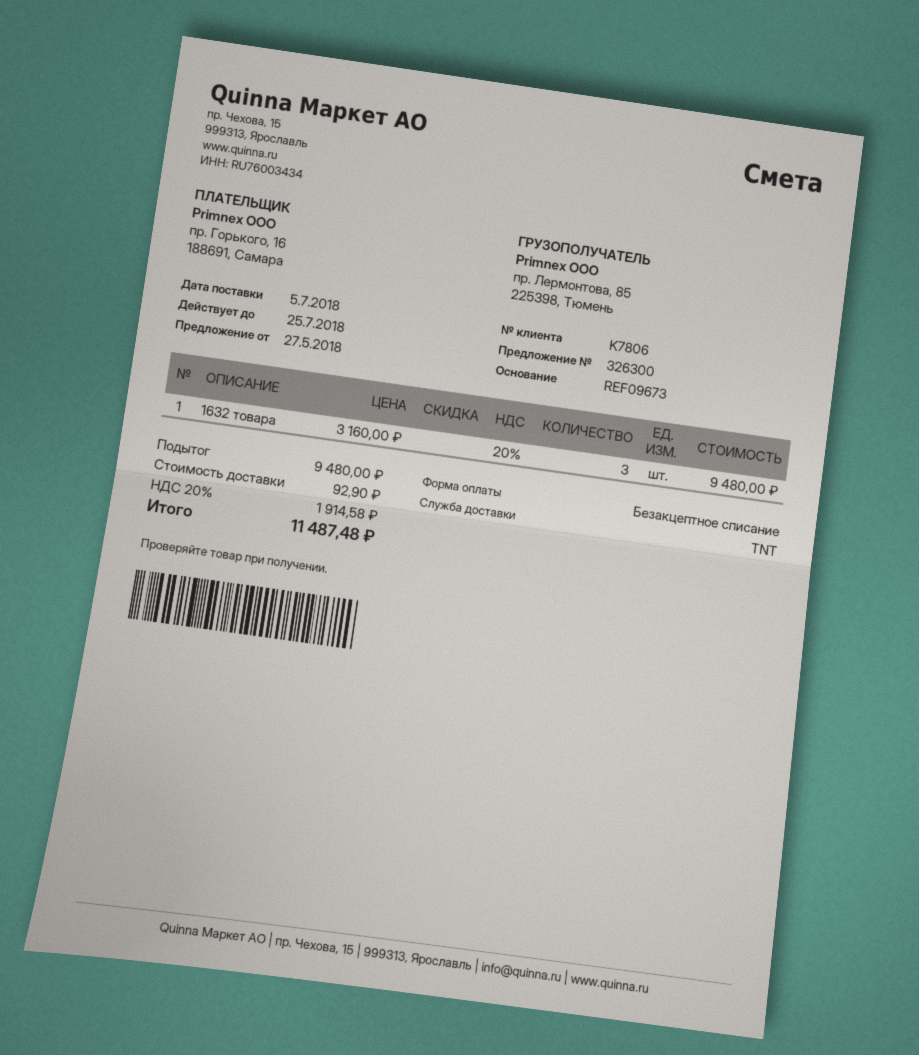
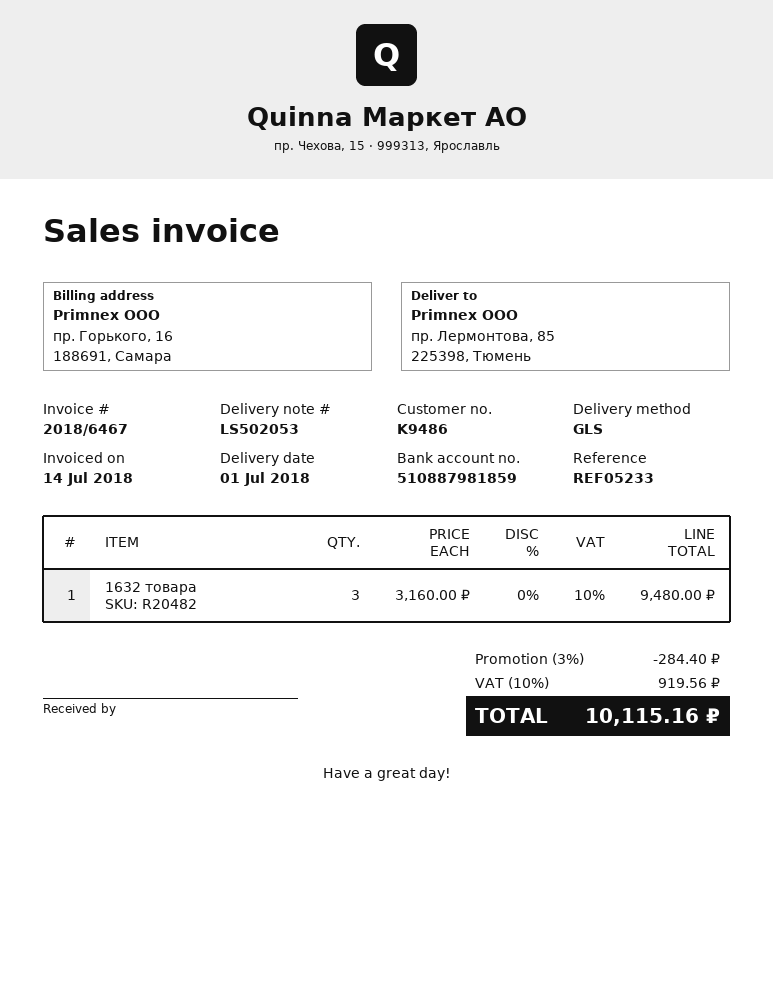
delivery date: 2018-07-05 -> 2018-07-01
customer number: K7806 -> K9486
reference: REF09673 -> REF05233
shipping method: TNT -> GLS
discount: none -> 3% = 284.40
shipping: 92.90 -> none
tax: 20% = 1914.58 -> 10% = 919.56
total: 11487.48 -> 10115.16

